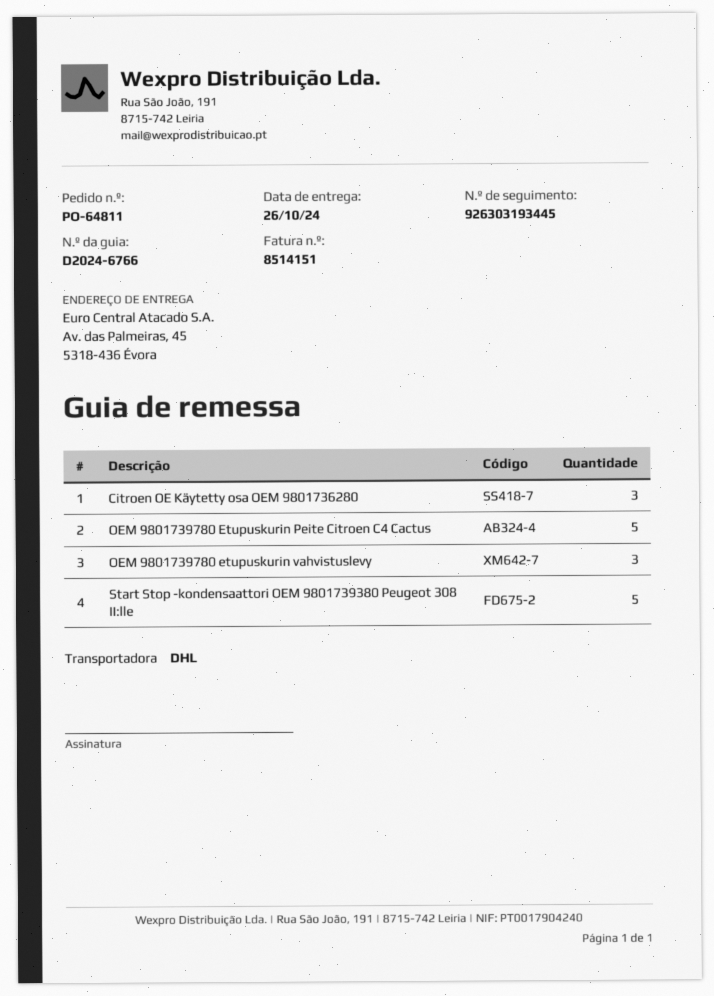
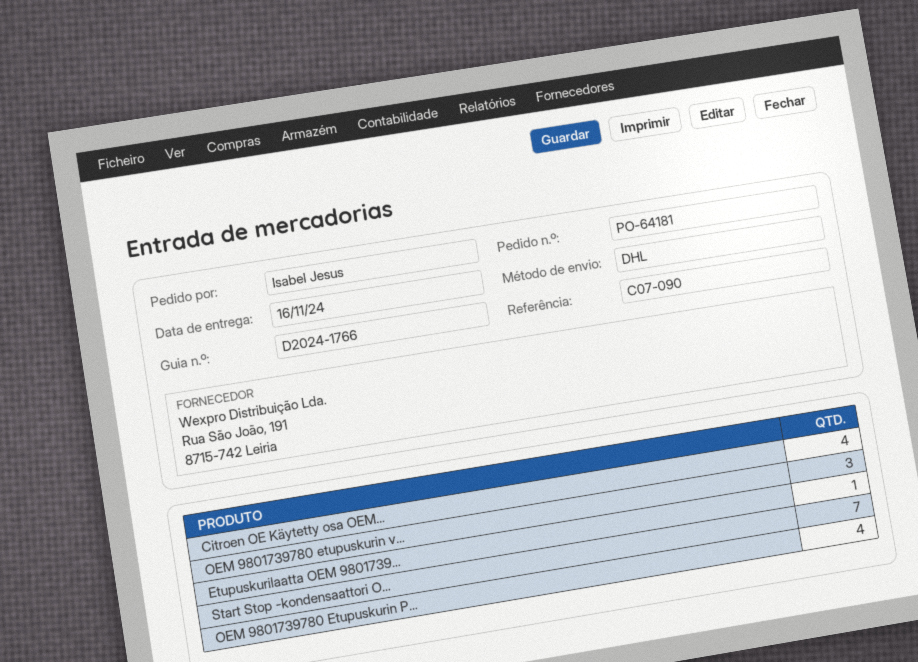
order number: PO-64811 -> PO-64181
delivery note number: D2024-6766 -> D2024-1766
delivery date: 2024-10-26 -> 2024-11-16
Citroen OE Käytetty osa OEM 9801736280: 3 -> 4
OEM 9801739780 Etupuskurin Peite Citroen C4 Cactus: 5 -> 4
Start Stop -kondensaattori OEM 9801739380 Peugeot 308 II:lle: 5 -> 7
Etupuskurilaatta OEM 9801739...: none -> 1

